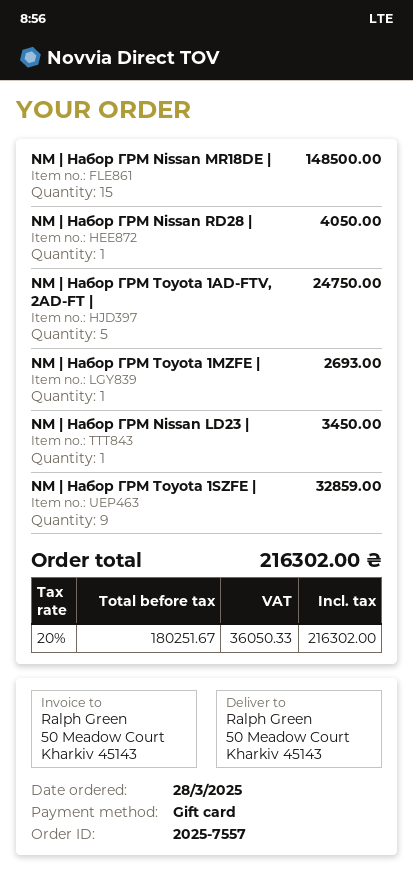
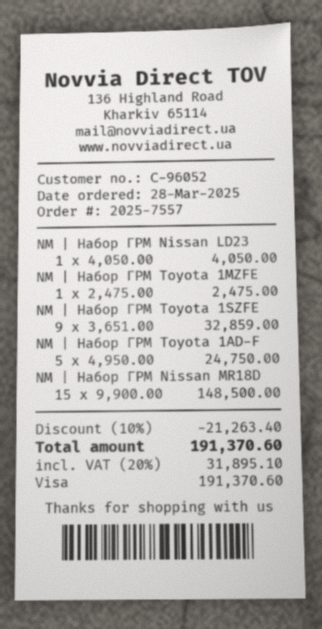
payment method: gift card -> Visa
NM | Набор ГРМ Nissan RD28 |: 1 for 4050.00 -> none
NM | Набор ГРМ Toyota 1MZFE |: 1 for 2693.00 -> 1 for 2475.00
NM | Набор ГРМ Nissan LD23 |: 1 for 3450.00 -> 1 for 4050.00
discount: none -> 10% = 21263.40
tax: 20% = 36050.33 -> 20% = 31895.10
total: 216302.00 -> 191370.60

